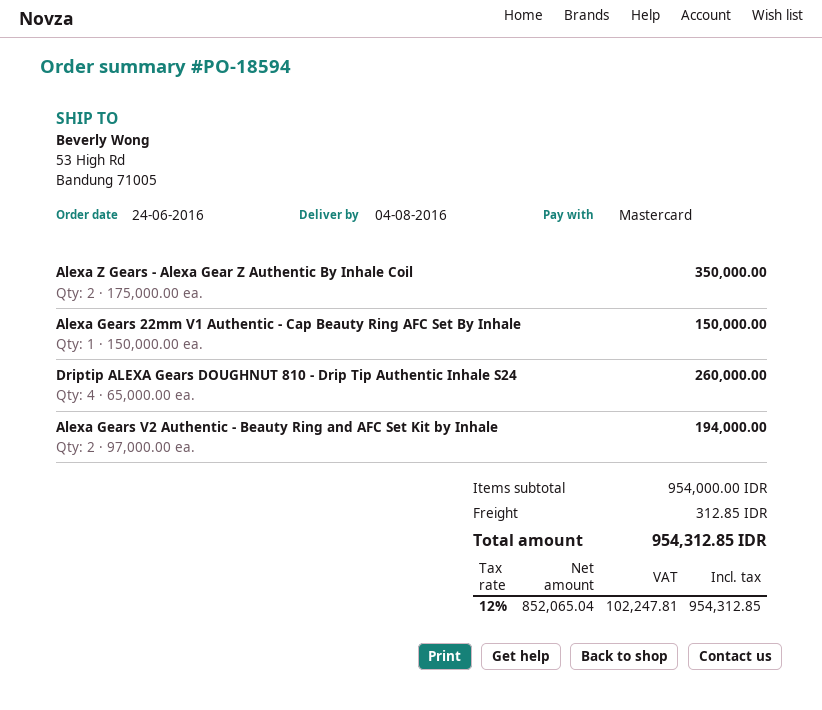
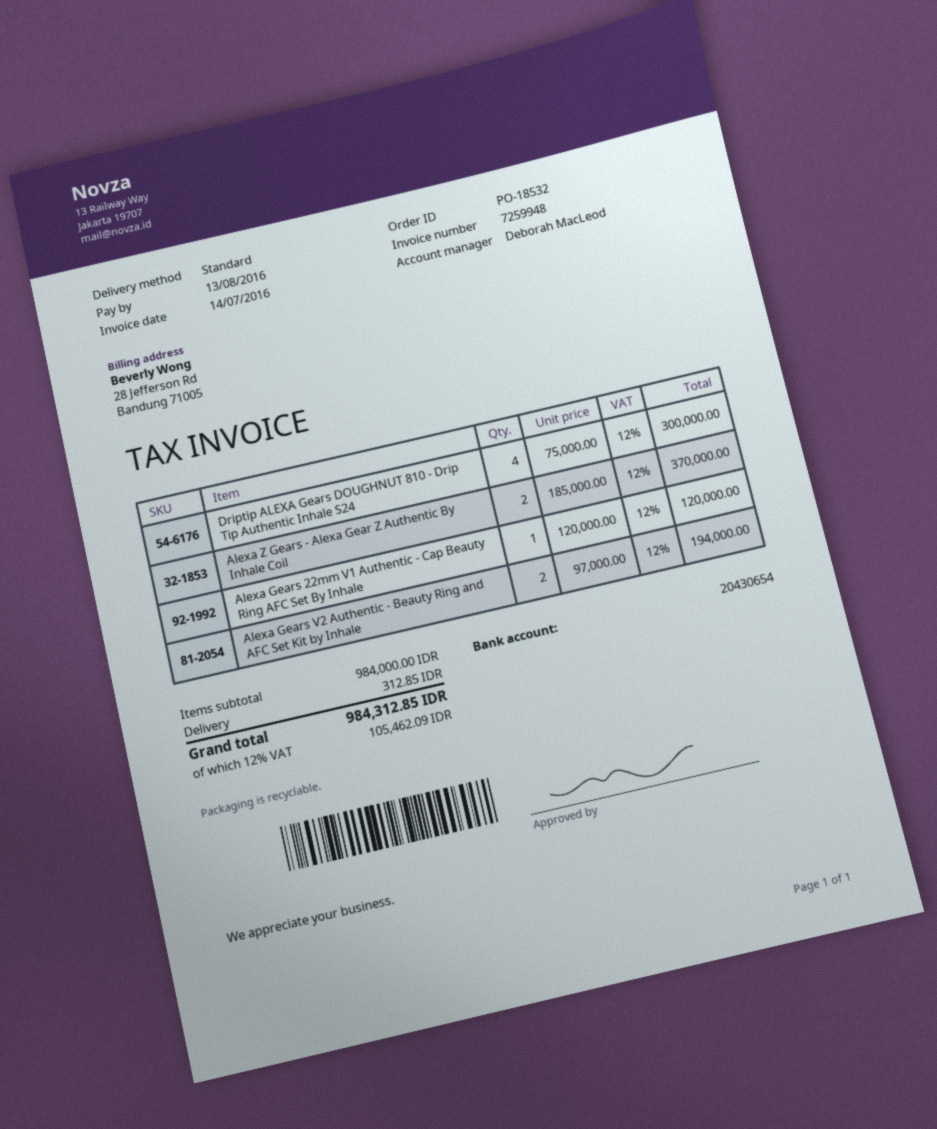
order number: PO-18594 -> PO-18532
Alexa Z Gears - Alexa Gear Z Authentic By Inhale Coil: 2 x 175000.00 = 350000.00 -> 2 x 185000.00 = 370000.00
Alexa Gears 22mm V1 Authentic - Cap Beauty Ring AFC Set By Inhale: 1 x 150000.00 = 150000.00 -> 1 x 120000.00 = 120000.00
Driptip ALEXA Gears DOUGHNUT 810 - Drip Tip Authentic Inhale S24: 4 x 65000.00 = 260000.00 -> 4 x 75000.00 = 300000.00
subtotal: 954000.00 -> 984000.00
tax: 12% = 102247.81 -> 12% = 105462.09
total: 954312.85 -> 984312.85

